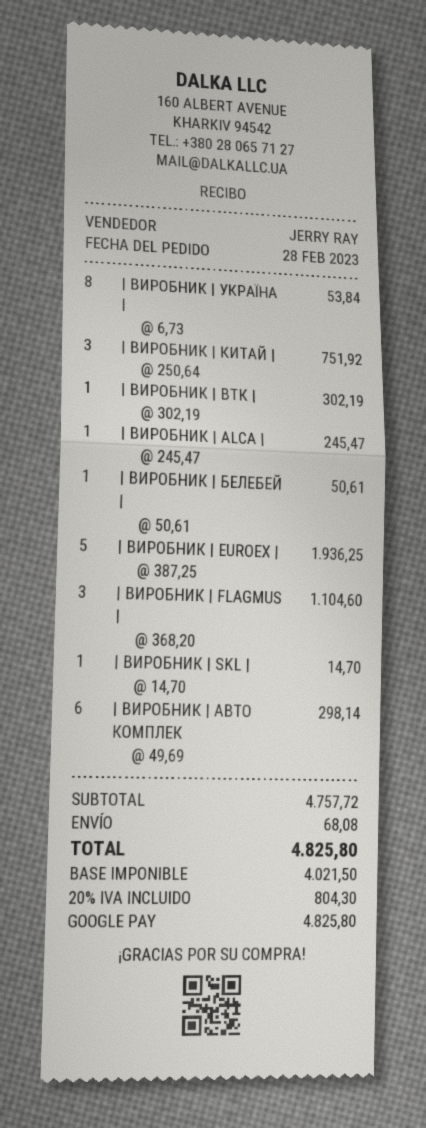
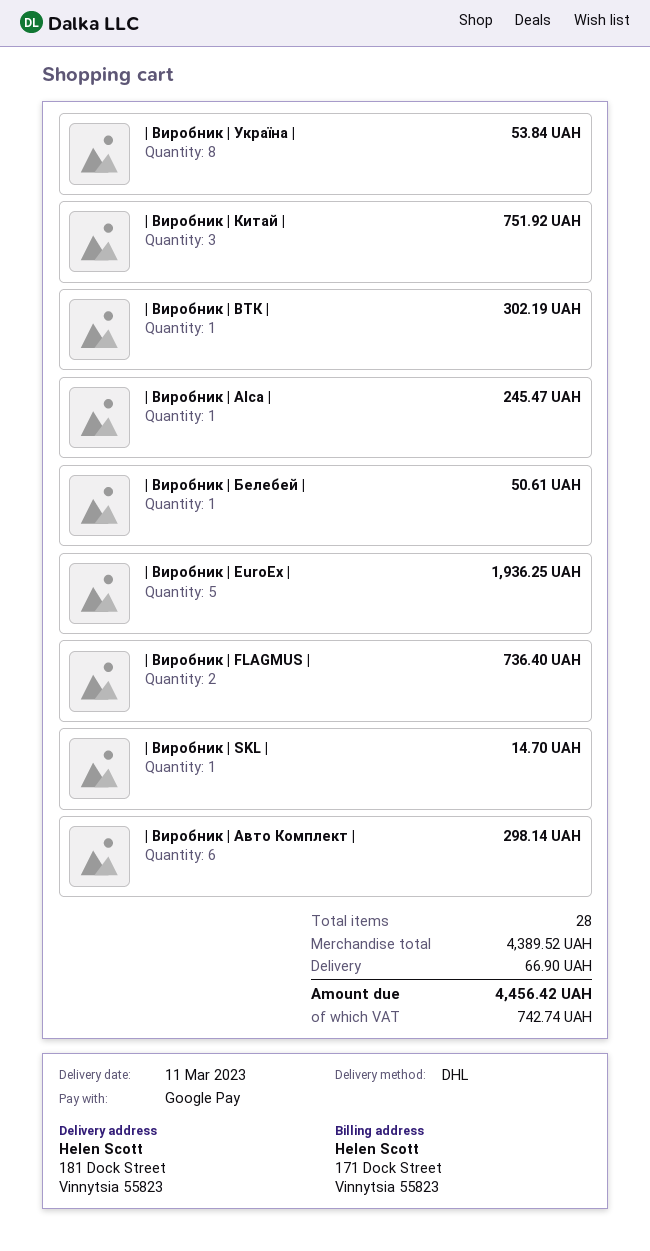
| ВИРОБНИК | FLAGMUS |: 3 for 1104.60 -> 2 for 736.40
subtotal: 4757.72 -> 4389.52
shipping: 68.08 -> 66.90
tax: 804.30 -> 742.74
total: 4825.80 -> 4456.42

